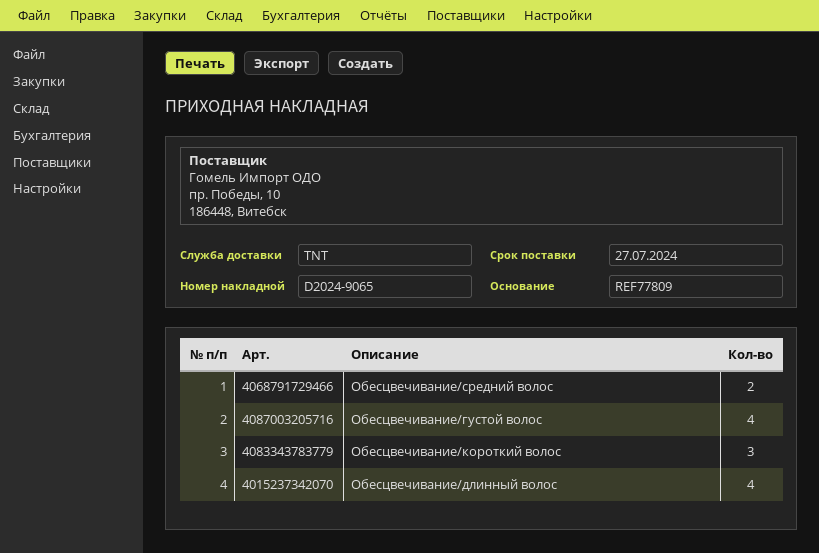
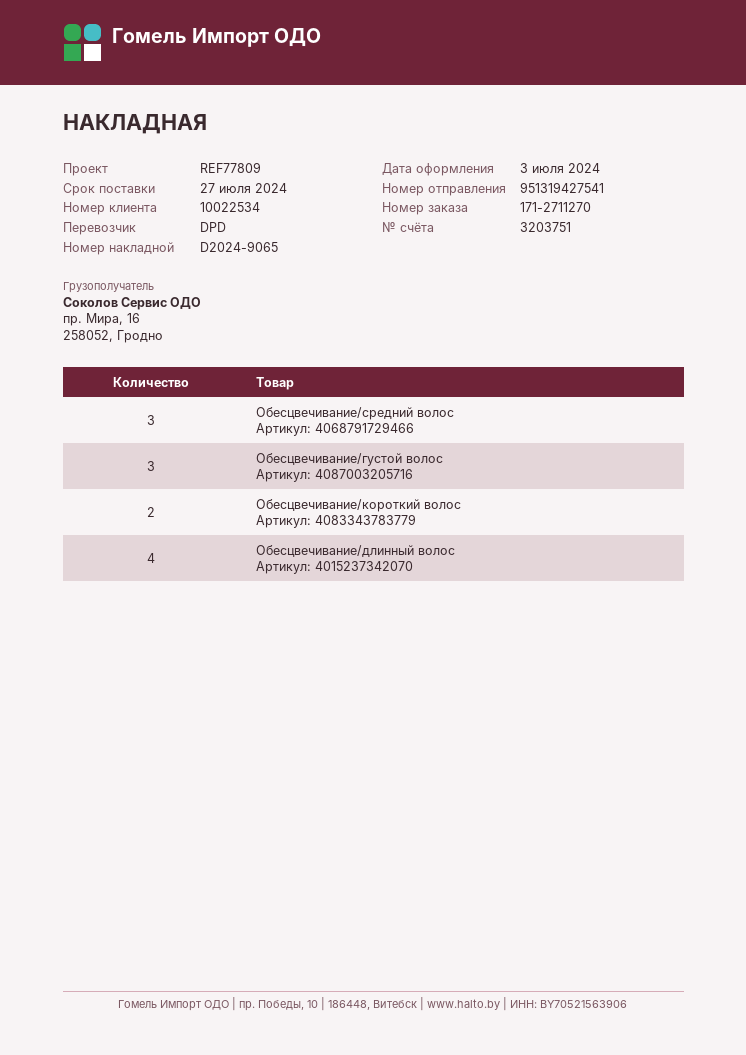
shipping method: TNT -> DPD
Обесцвечивание/средний волос: 2 -> 3
Обесцвечивание/густой волос: 4 -> 3
Обесцвечивание/короткий волос: 3 -> 2

